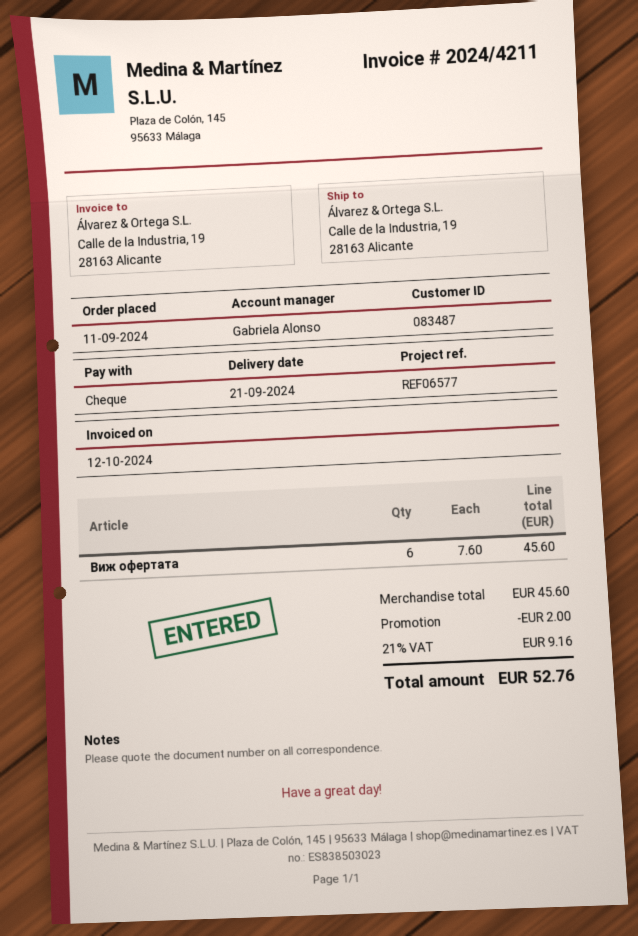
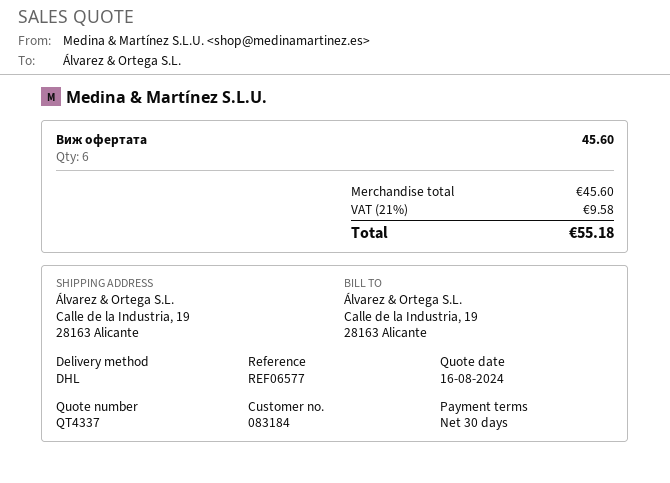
customer number: 083487 -> 083184
discount: 2.00 -> none
tax: 21% = 9.16 -> 21% = 9.58
total: 52.76 -> 55.18

